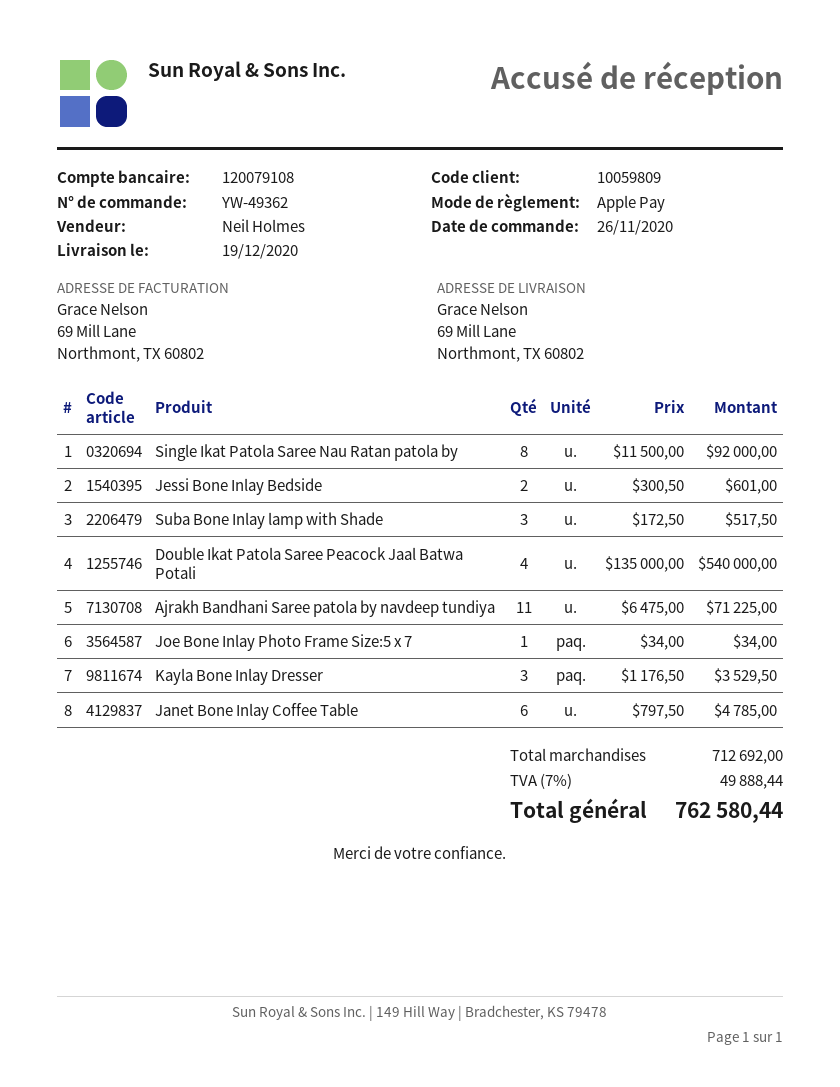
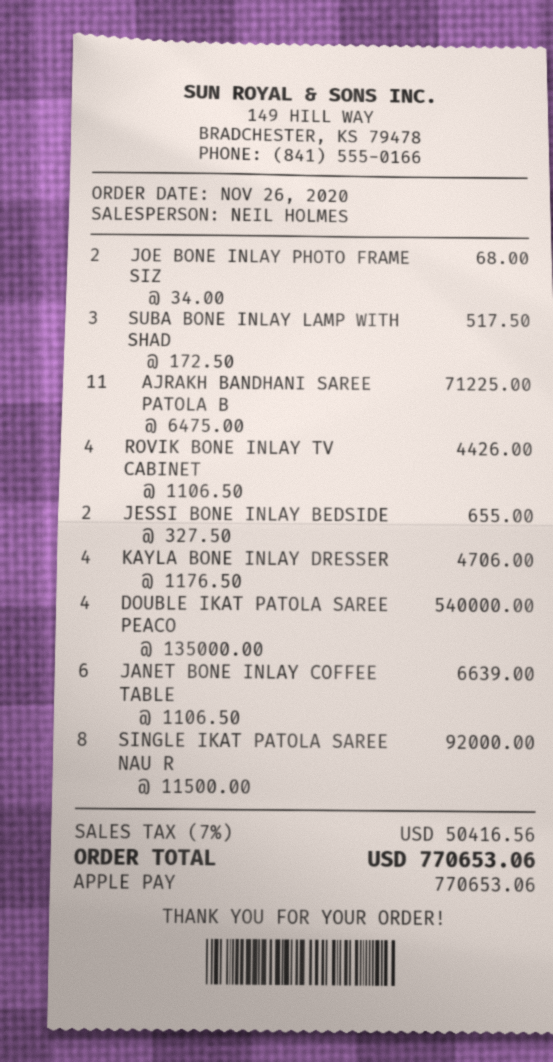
Jessi Bone Inlay Bedside: 2 x 300.50 = 601.00 -> 2 x 327.50 = 655.00
Joe Bone Inlay Photo Frame Size:5 x 7: 1 x 34.00 = 34.00 -> 2 x 34.00 = 68.00
Kayla Bone Inlay Dresser: 3 x 1176.50 = 3529.50 -> 4 x 1176.50 = 4706.00
Janet Bone Inlay Coffee Table: 6 x 797.50 = 4785.00 -> 6 x 1106.50 = 6639.00
ROVIK BONE INLAY TV CABINET: none -> 4 x 1106.50 = 4426.00
tax: 7% = 49888.44 -> 7% = 50416.56
total: 762580.44 -> 770653.06

